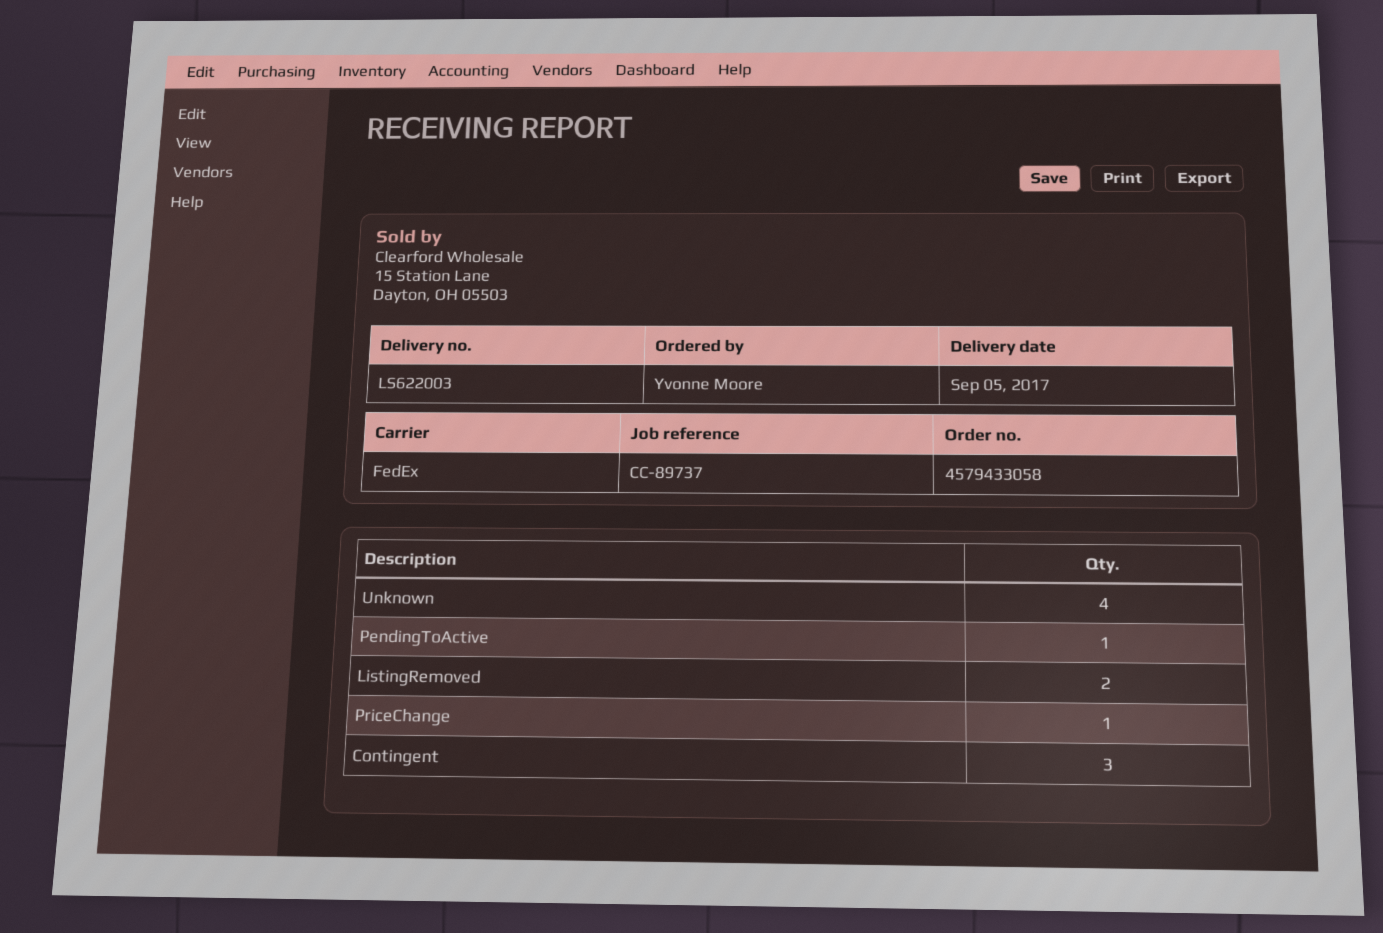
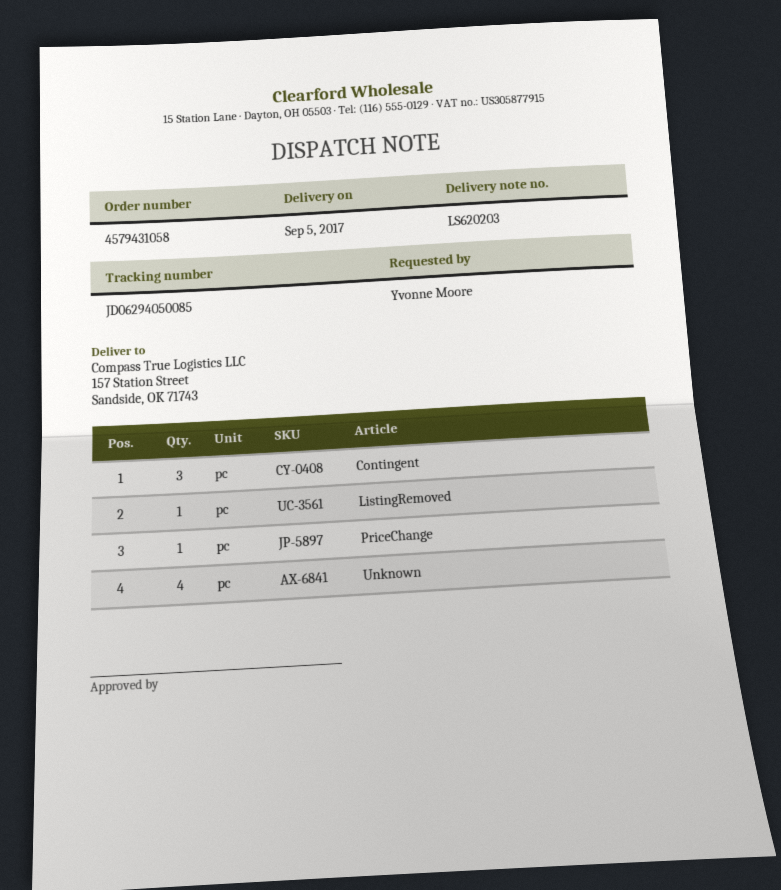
order number: 4579433058 -> 4579431058
delivery note number: LS622003 -> LS620203
PendingToActive: 1 -> none
ListingRemoved: 2 -> 1

